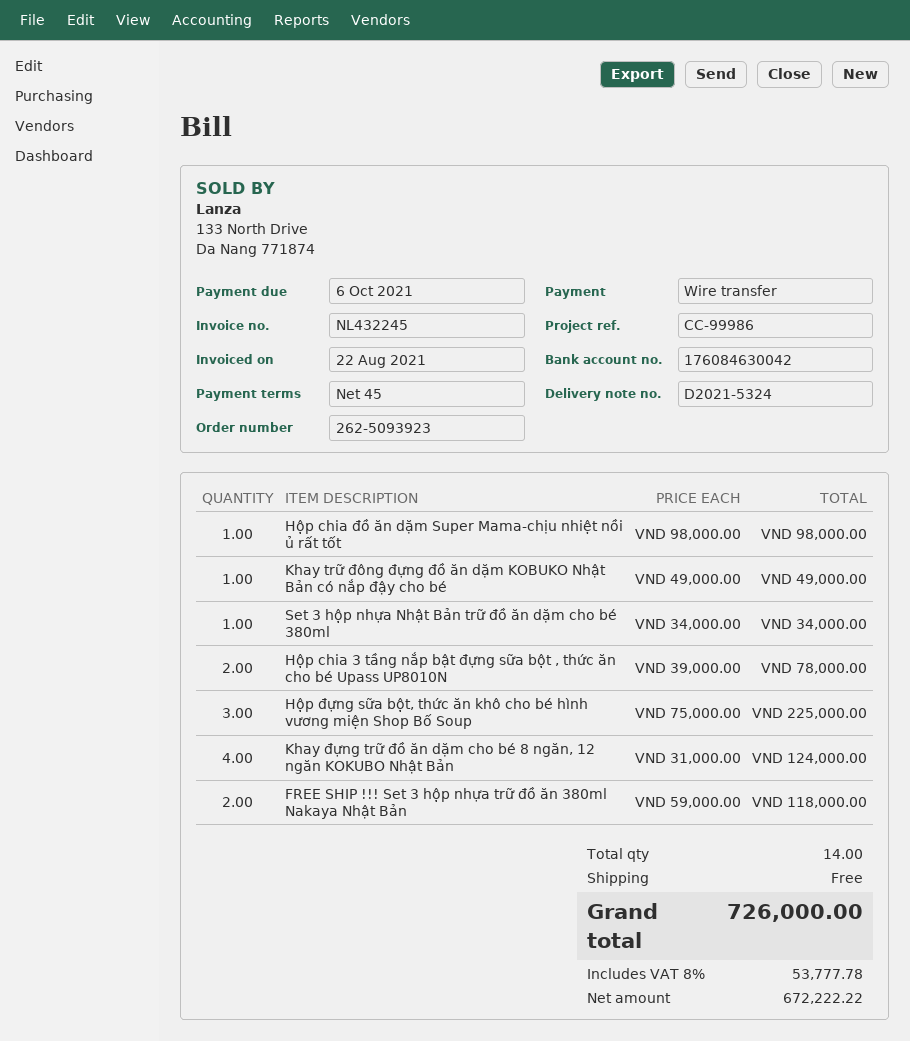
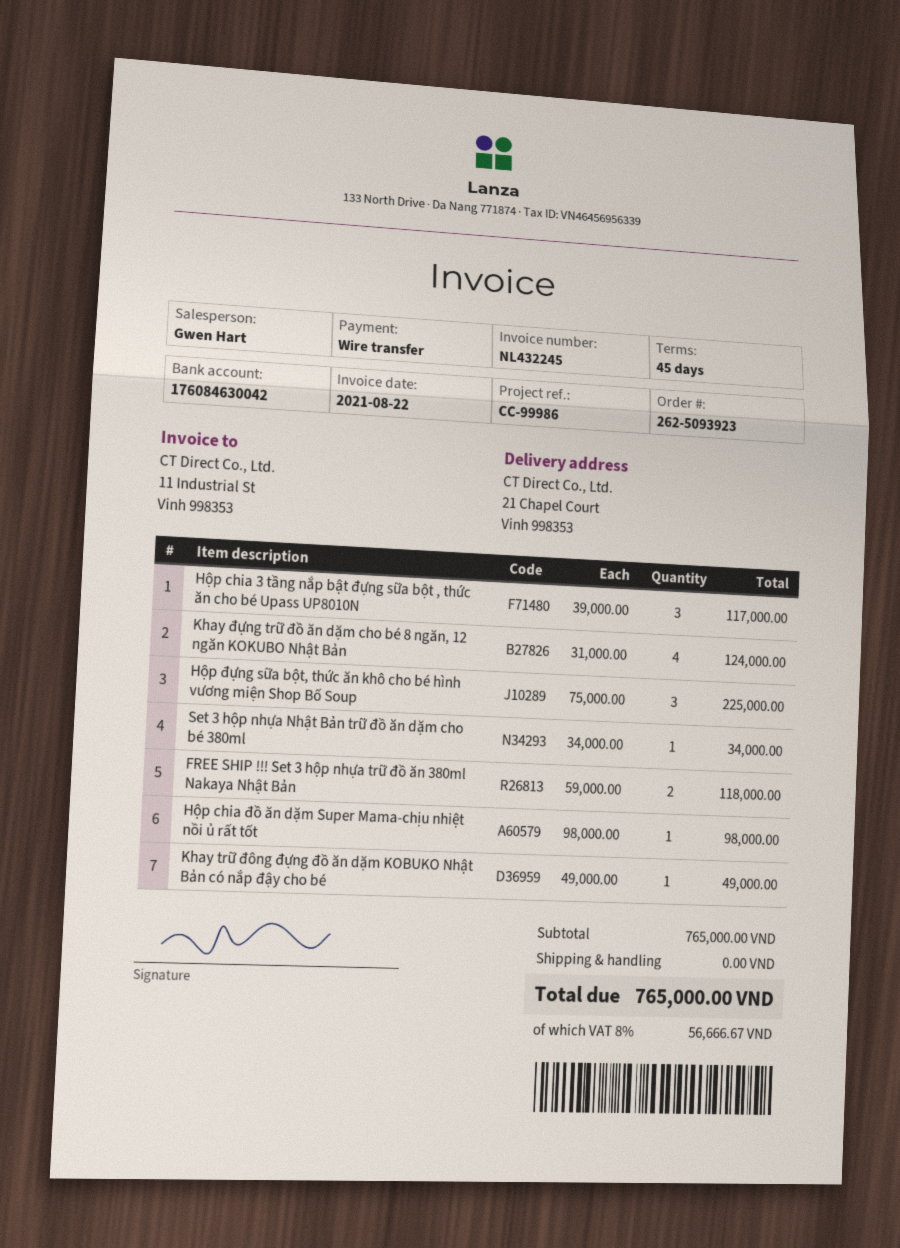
Hộp chia 3 tầng nắp bật đựng sữa bột , thức ăn cho bé Upass UP8010N: 2 x 39000.00 = 78000.00 -> 3 x 39000.00 = 117000.00
tax: 8% = 53777.78 -> 8% = 56666.67
total: 726000.00 -> 765000.00

